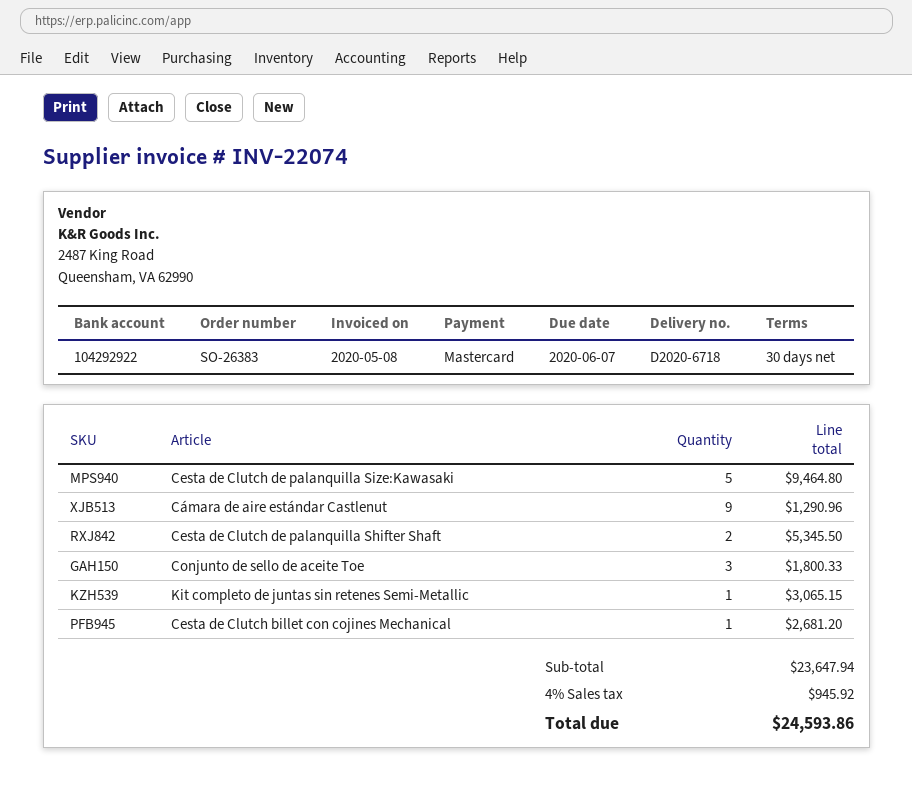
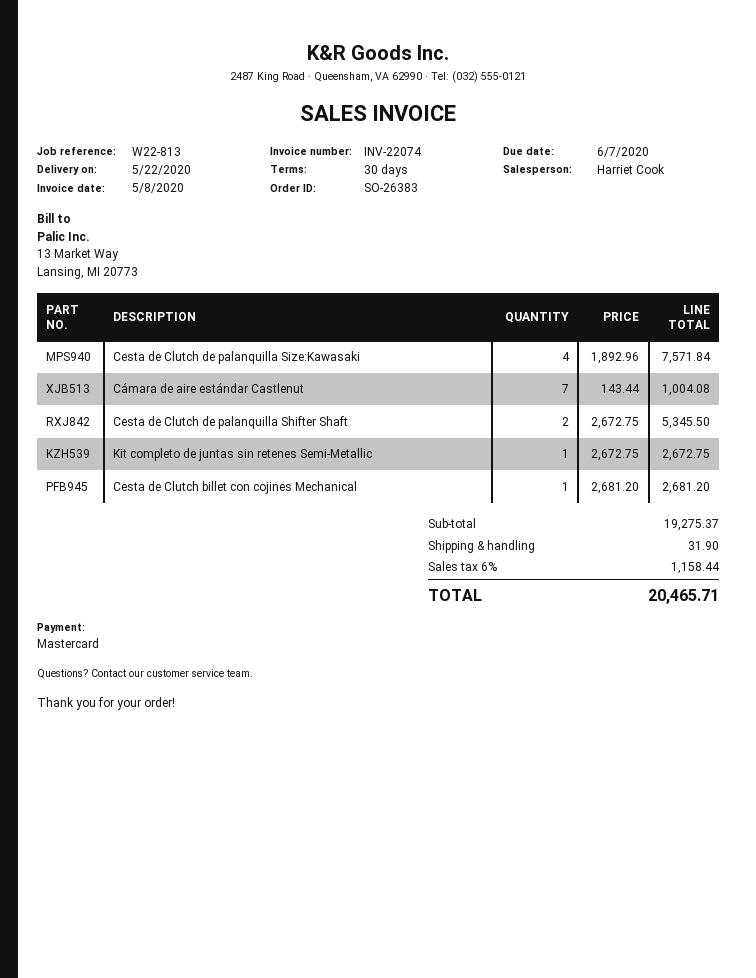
Cesta de Clutch de palanquilla Size:Kawasaki: 5 for 9464.80 -> 4 for 7571.84
Cámara de aire estándar Castlenut: 9 for 1290.96 -> 7 for 1004.08
Conjunto de sello de aceite Toe: 3 for 1800.33 -> none
Kit completo de juntas sin retenes Semi-Metallic: 1 for 3065.15 -> 1 for 2672.75
subtotal: 23647.94 -> 19275.37
shipping: none -> 31.90
tax: 4% = 945.92 -> 6% = 1158.44
total: 24593.86 -> 20465.71

